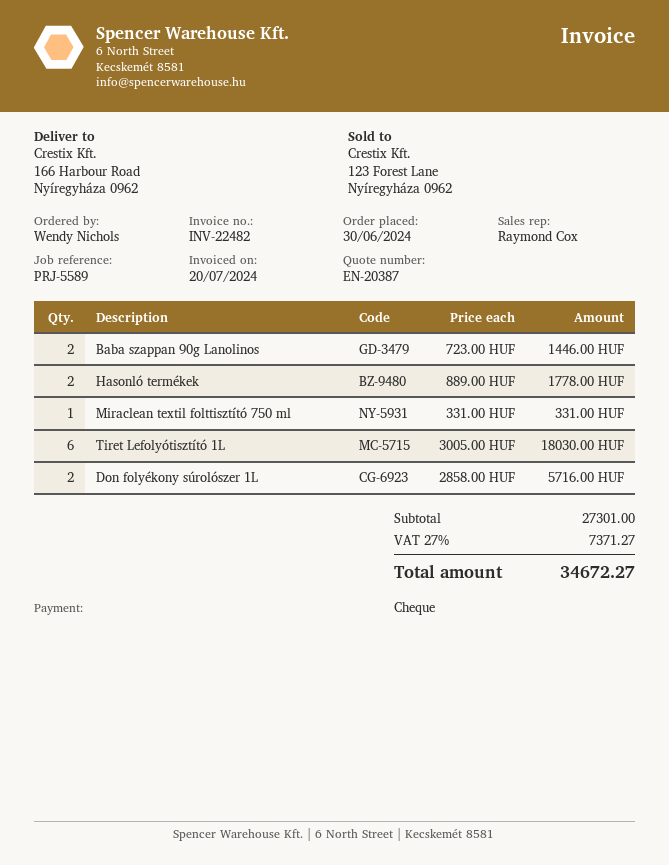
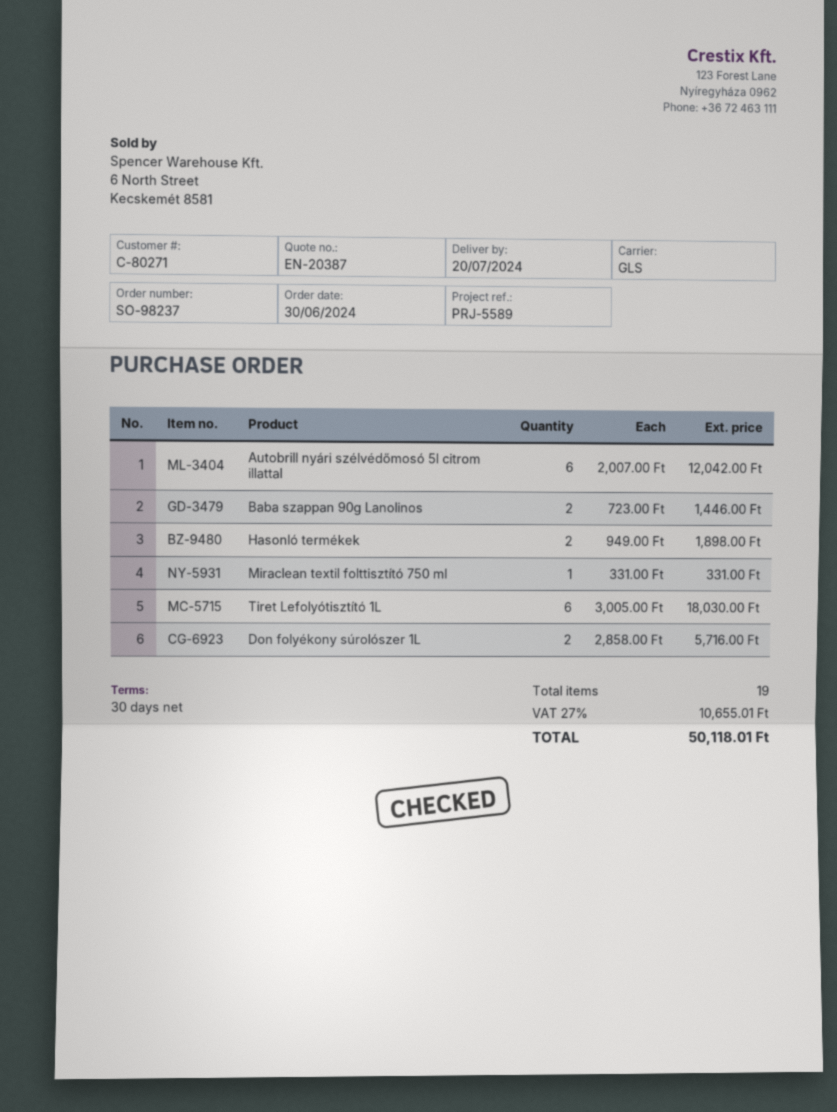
Hasonló termékek: 2 x 889.00 = 1778.00 -> 2 x 949.00 = 1898.00
Autobrill nyári szélvédőmosó 5l citrom illattal: none -> 6 x 2007.00 = 12042.00
tax: 27% = 7371.27 -> 27% = 10655.01
total: 34672.27 -> 50118.01

